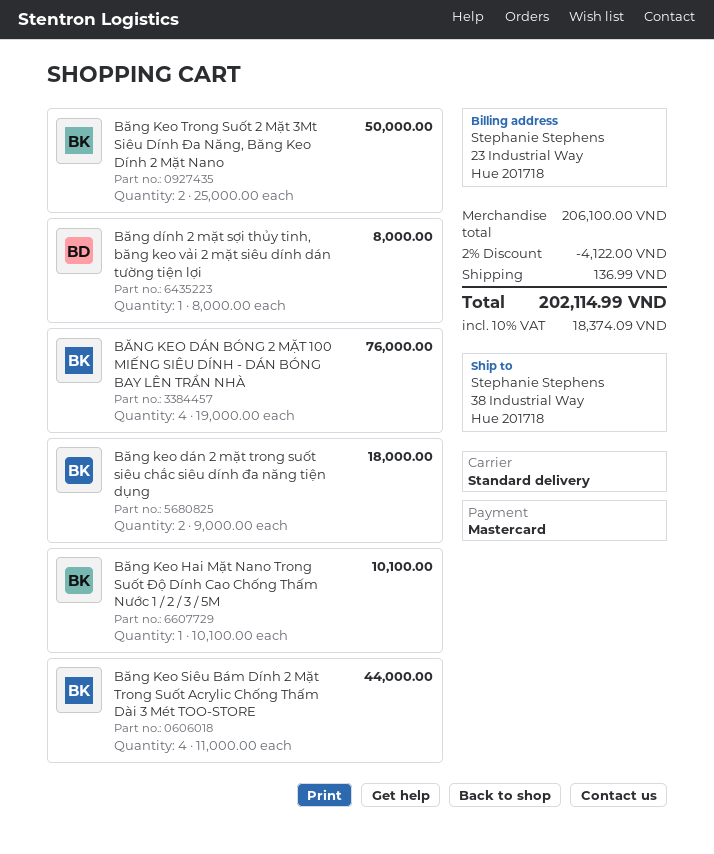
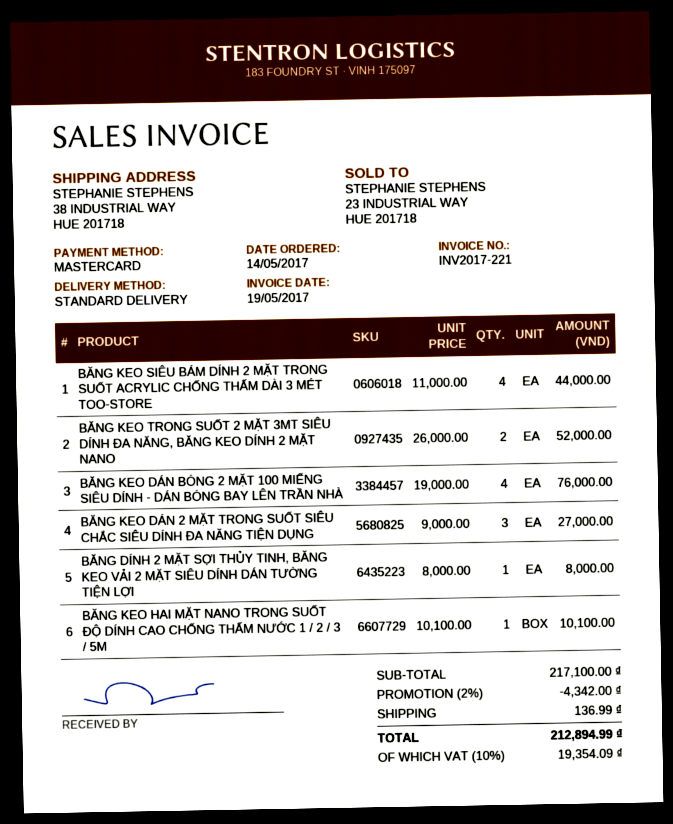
Băng Keo Trong Suốt 2 Mặt 3Mt Siêu Dính Đa Năng, Băng Keo Dính 2 Mặt Nano: 2 x 25000.00 = 50000.00 -> 2 x 26000.00 = 52000.00
Băng keo dán 2 mặt trong suốt siêu chắc siêu dính đa năng tiện dụng: 2 x 9000.00 = 18000.00 -> 3 x 9000.00 = 27000.00
subtotal: 206100.00 -> 217100.00
discount: 2% = 4122.00 -> 2% = 4342.00
tax: 10% = 18374.09 -> 10% = 19354.09
total: 202114.99 -> 212894.99

